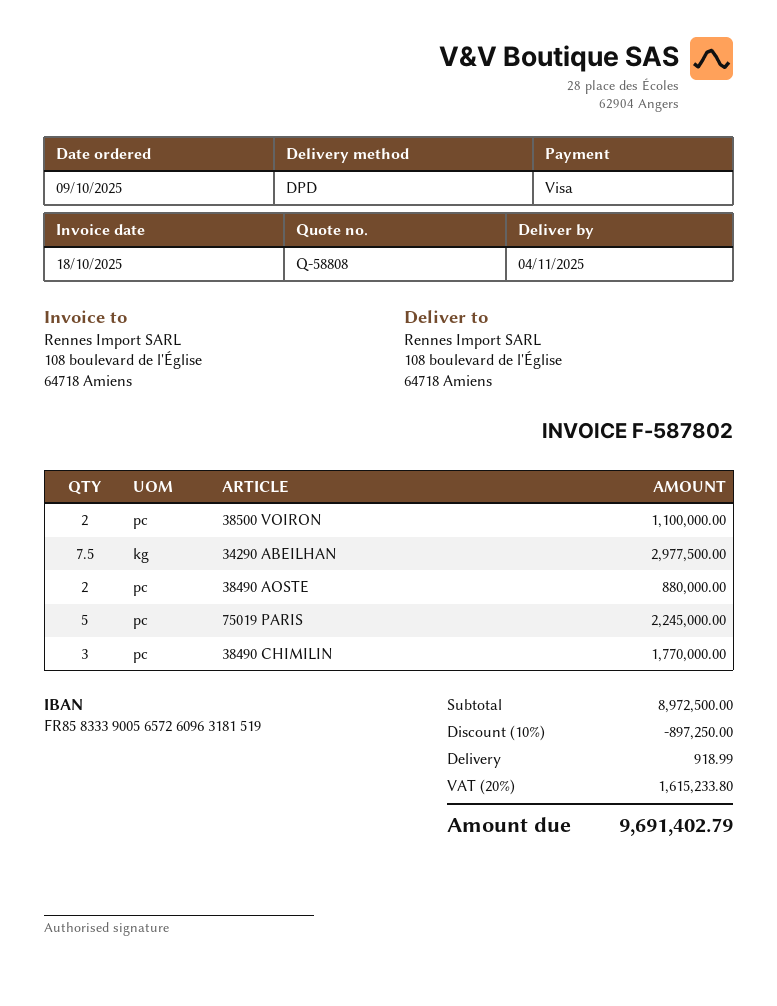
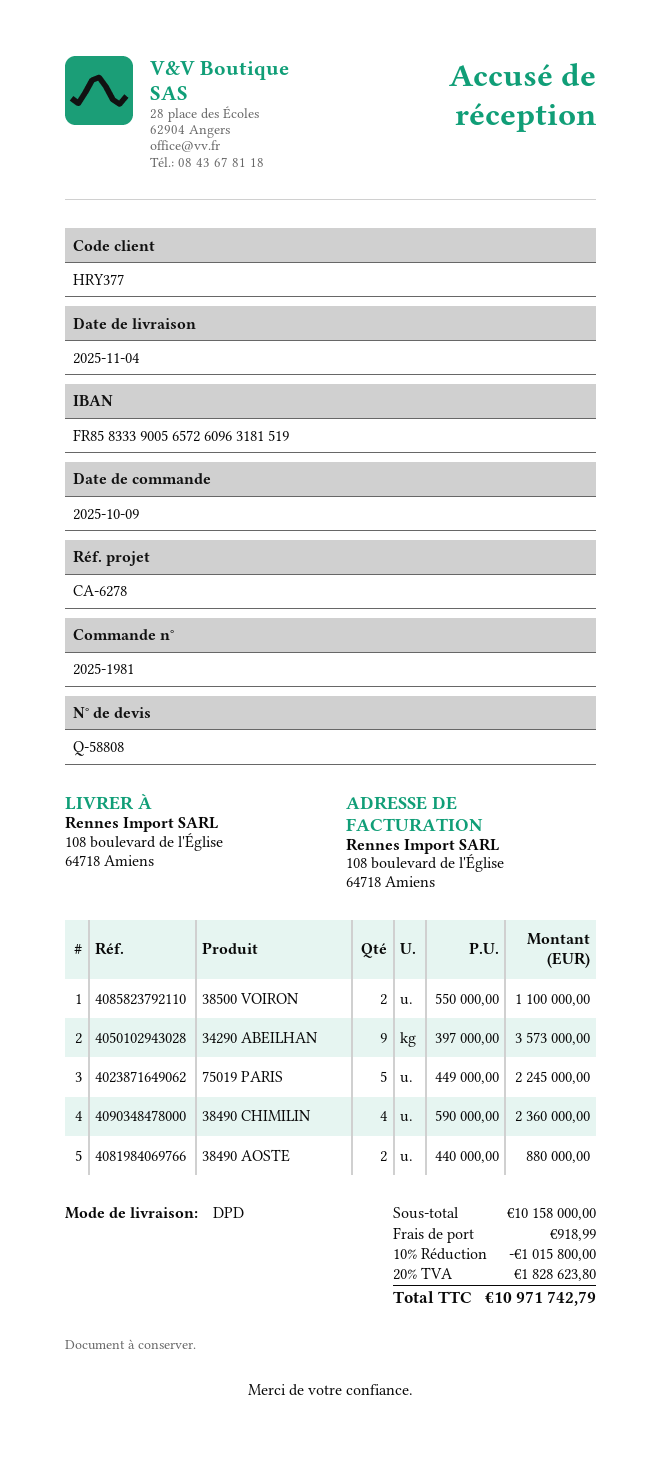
34290 ABEILHAN: 7.5 for 2977500.00 -> 9 for 3573000.00
38490 CHIMILIN: 3 for 1770000.00 -> 4 for 2360000.00
subtotal: 8972500.00 -> 10158000.00
discount: 10% = 897250.00 -> 10% = 1015800.00
tax: 20% = 1615233.80 -> 20% = 1828623.80
total: 9691402.79 -> 10971742.79

